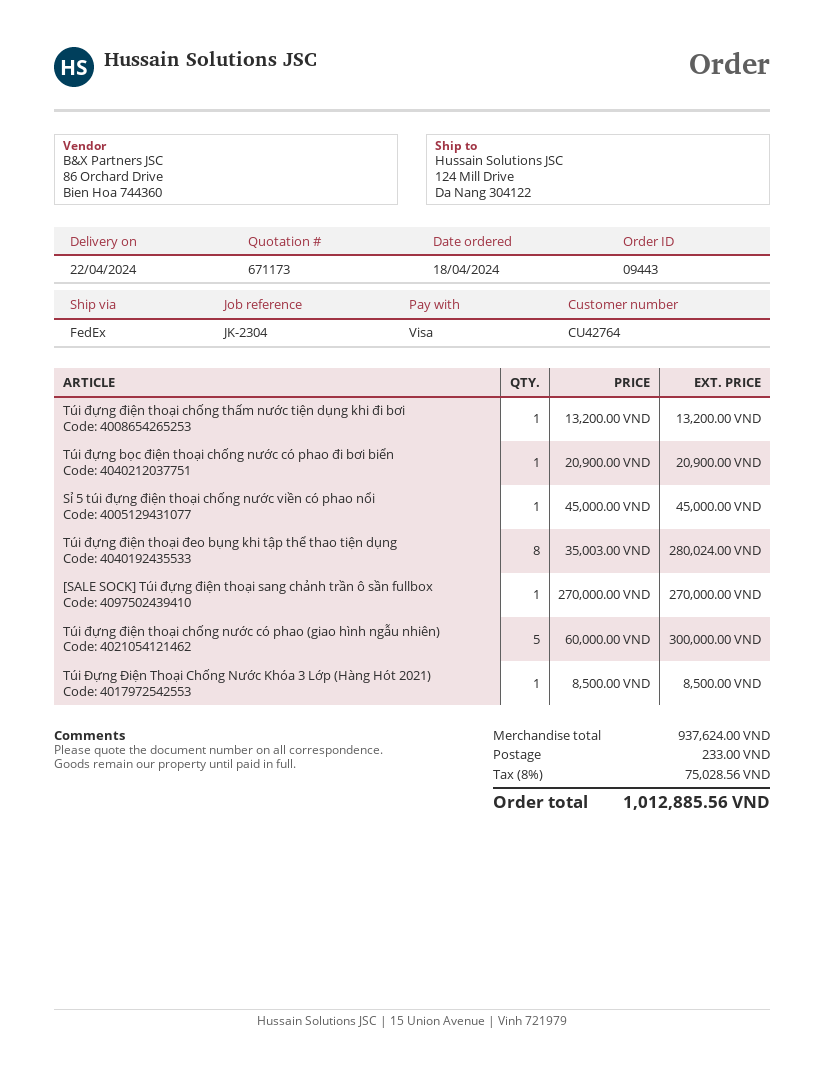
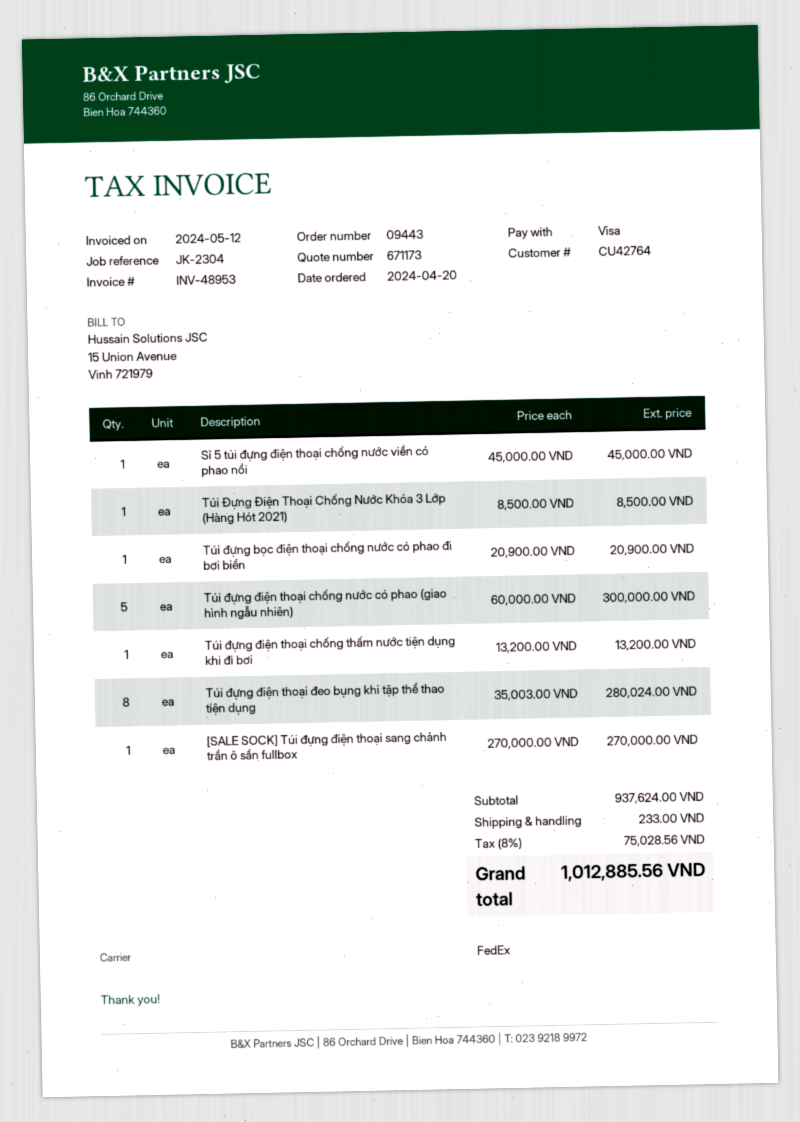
order date: 2024-04-18 -> 2024-04-20

